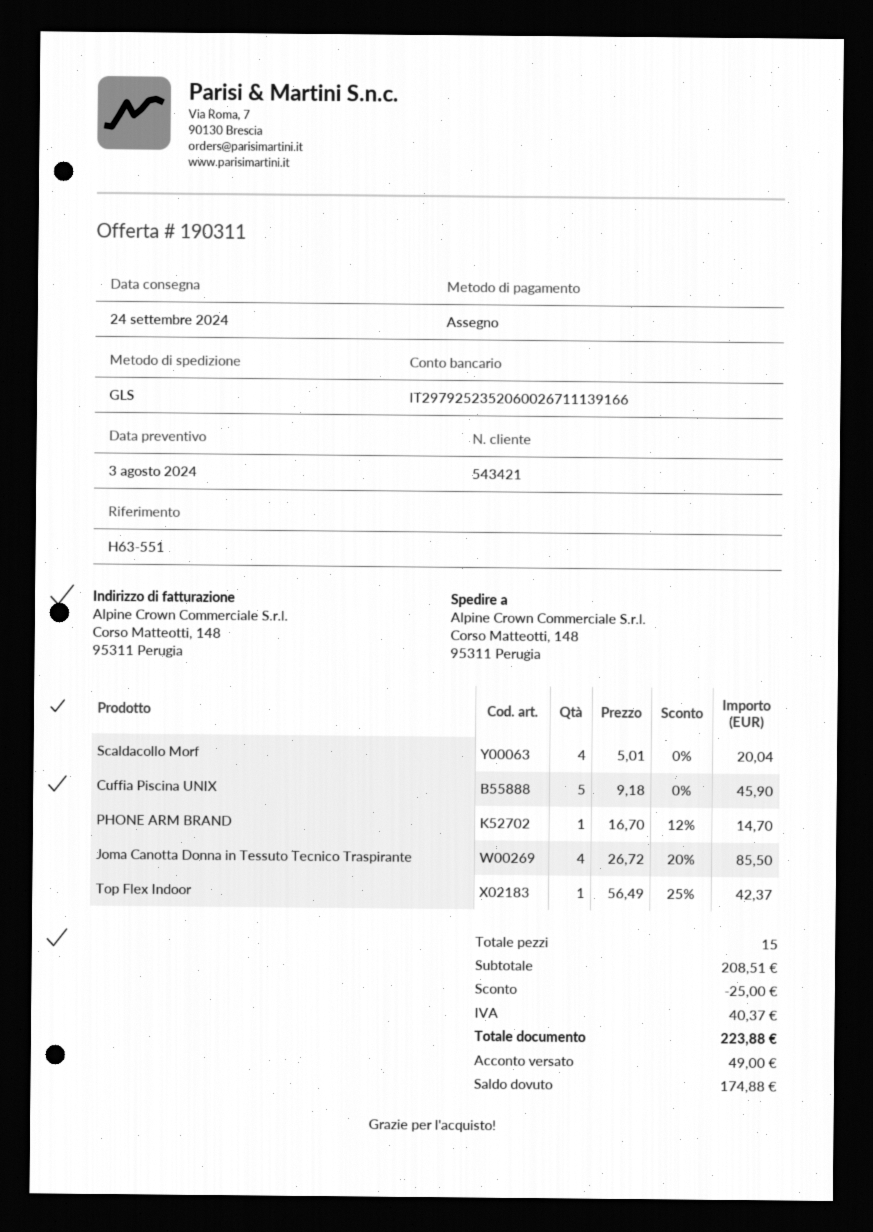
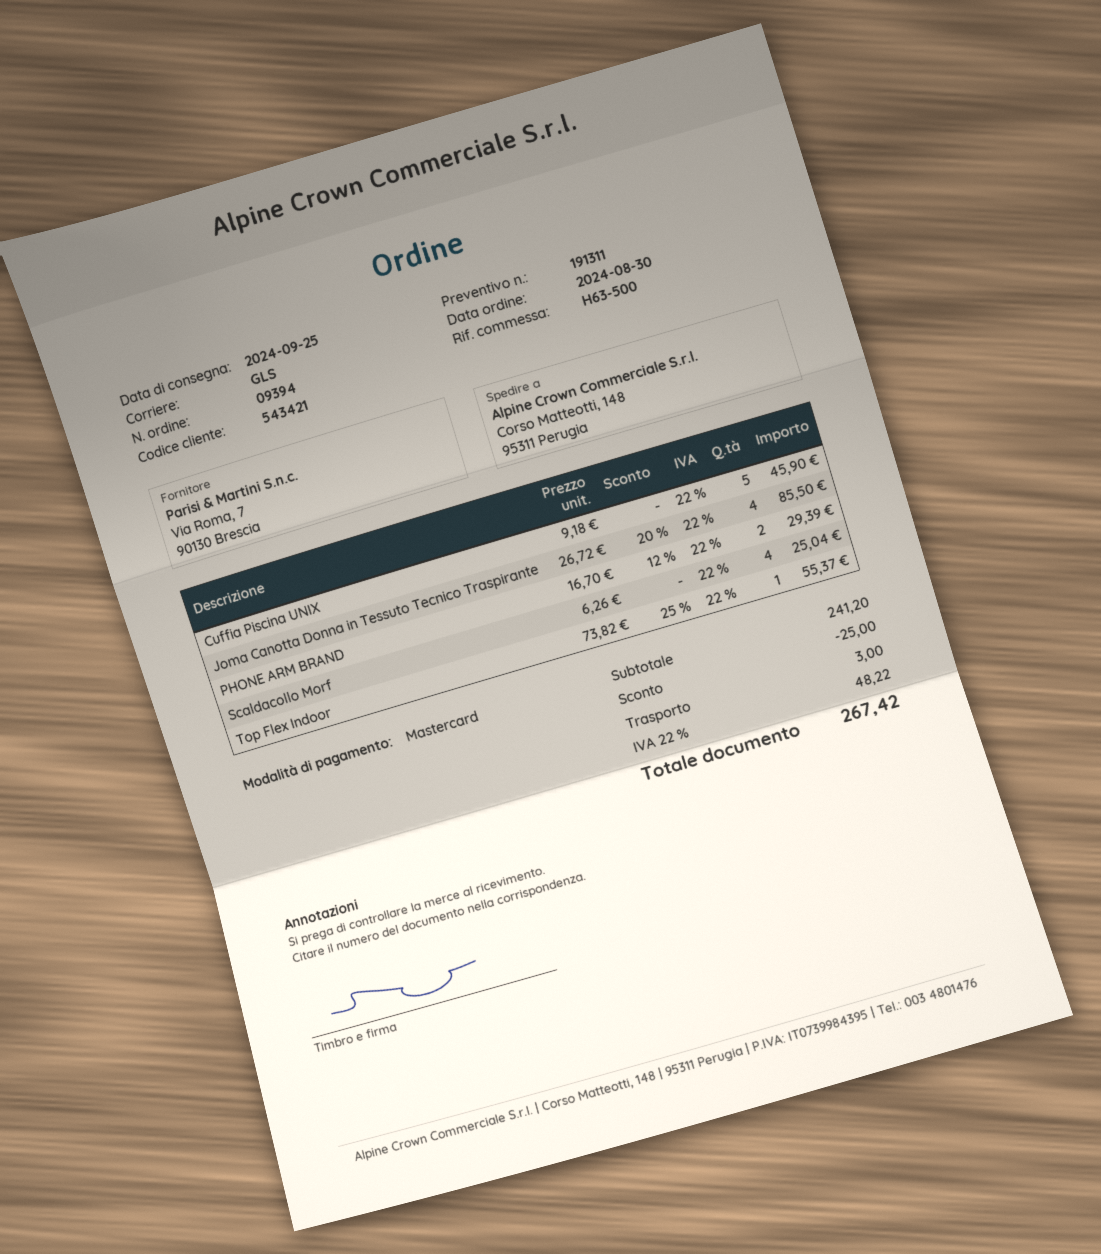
quote number: 190311 -> 191311
delivery date: 2024-09-24 -> 2024-09-25
reference: H63-551 -> H63-500
payment method: cheque -> Mastercard
Scaldacollo Morf: 4 x 5.01 = 20.04 -> 4 x 6.26 = 25.04
PHONE ARM BRAND: 1 x 16.70 - 12% = 14.70 -> 2 x 16.70 - 12% = 29.39
Top Flex Indoor: 1 x 56.49 - 25% = 42.37 -> 1 x 73.82 - 25% = 55.37
subtotal: 208.51 -> 241.20
shipping: none -> 3.00
tax: 40.37 -> 48.22
total: 223.88 -> 267.42

